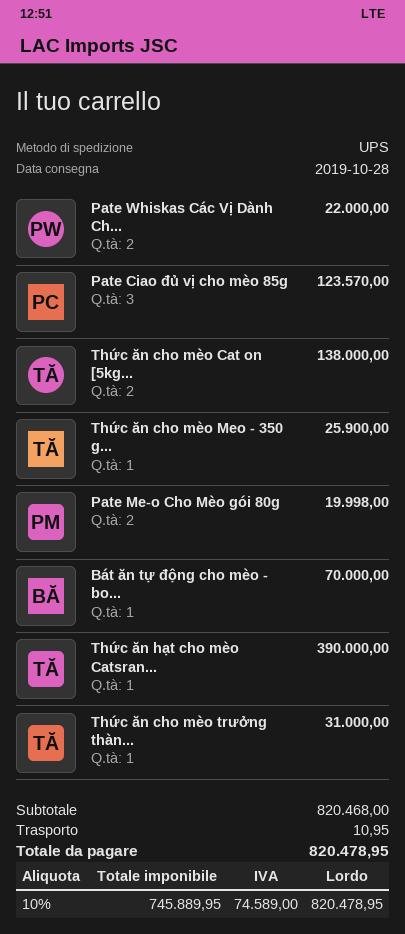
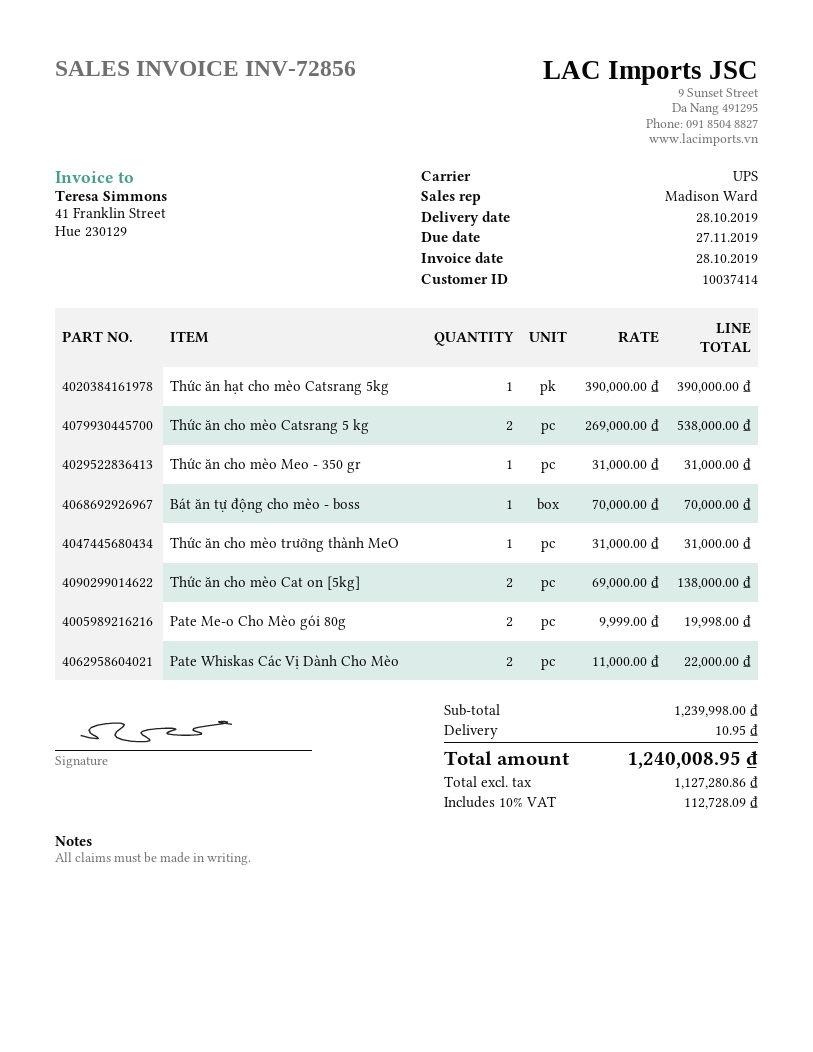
Pate Ciao đủ vị cho mèo 85g: 3 for 123570.00 -> none
Thức ăn cho mèo Meo - 350 g...: 1 for 25900.00 -> 1 for 31000.00
Thức ăn cho mèo Catsrang 5 kg: none -> 2 for 538000.00
subtotal: 820468.00 -> 1239998.00
net: 745889.95 -> 1127280.86
tax: 10% = 74589.00 -> 10% = 112728.09
total: 820478.95 -> 1240008.95

